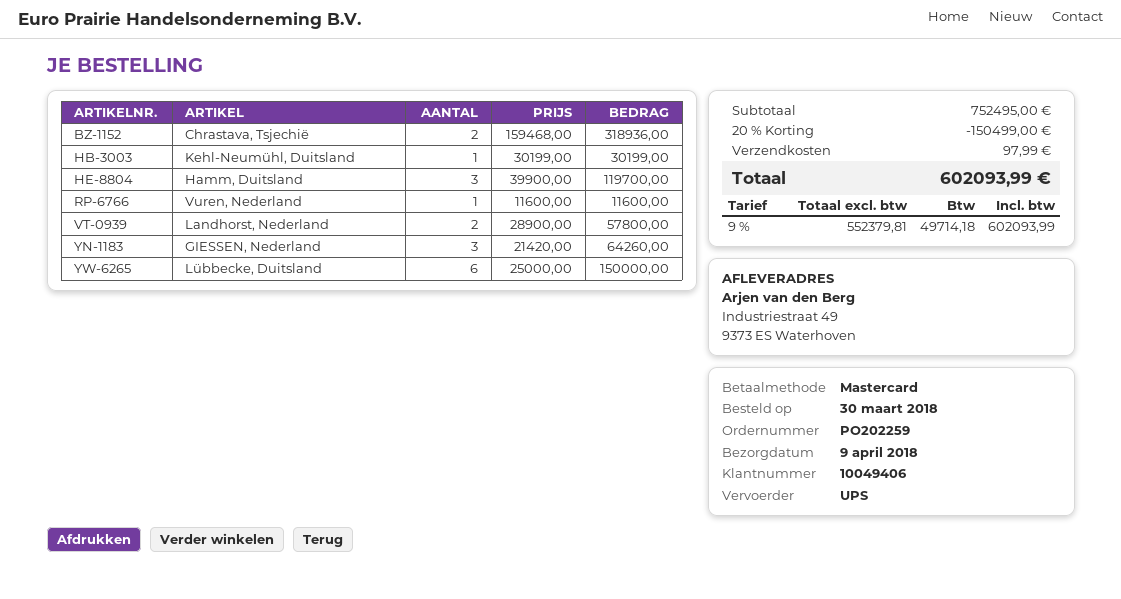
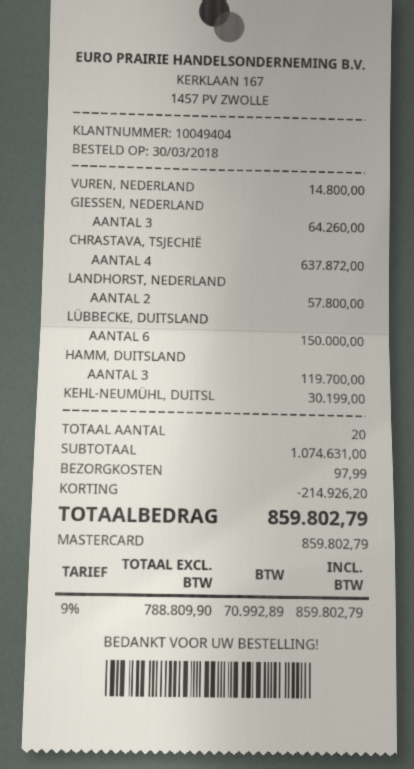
customer number: 10049406 -> 10049404
Chrastava, Tsjechië: 2 for 318936.00 -> 4 for 637872.00
Vuren, Nederland: 1 for 11600.00 -> 1 for 14800.00
subtotal: 752495.00 -> 1074631.00
discount: 150499.00 -> 214926.20
net: 552379.81 -> 788809.90
tax: 9% = 49714.18 -> 9% = 70992.89
total: 602093.99 -> 859802.79

